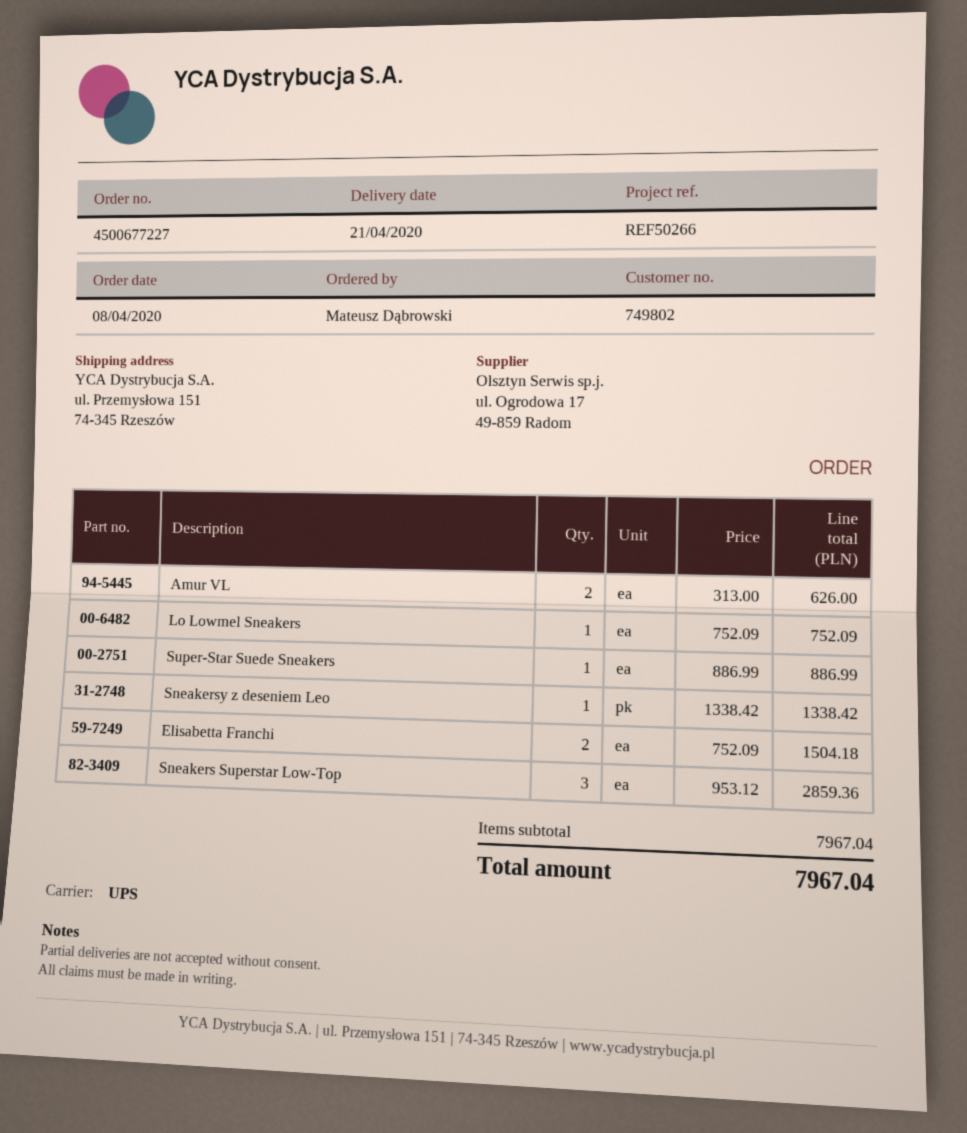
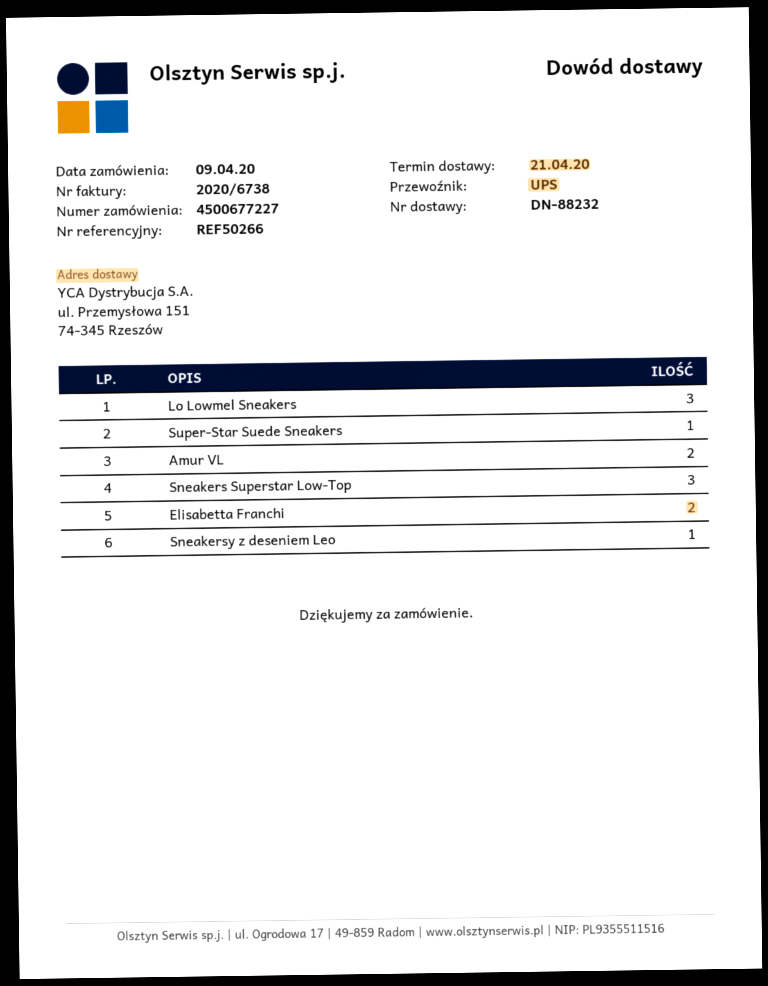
order date: 2020-04-08 -> 2020-04-09
Lo Lowmel Sneakers: 1 -> 3

